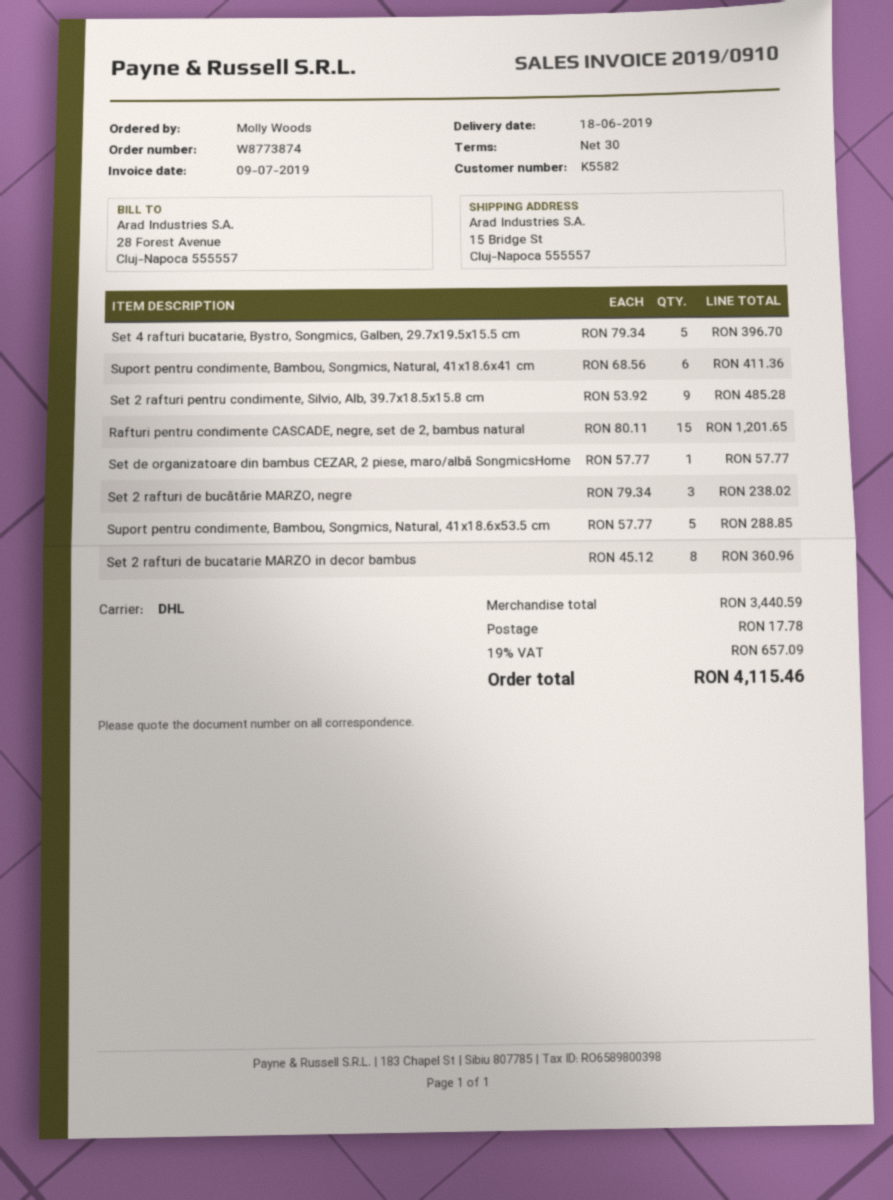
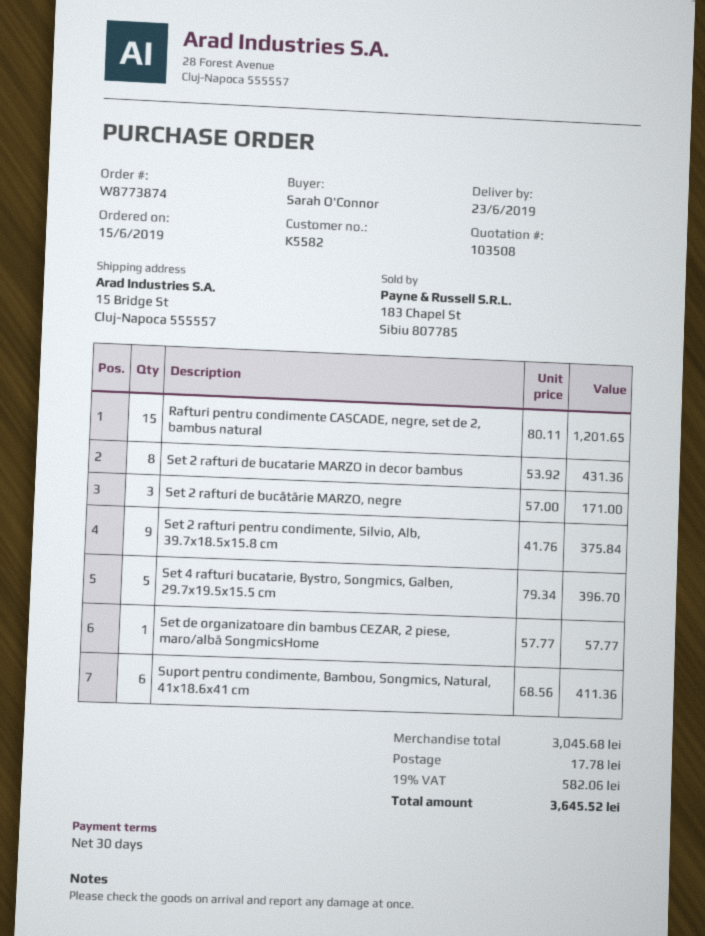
delivery date: 2019-06-18 -> 2019-06-23
ordered by: Molly Woods -> Sarah O'Connor
Set 2 rafturi pentru condimente, Silvio, Alb, 39.7x18.5x15.8 cm: 9 x 53.92 = 485.28 -> 9 x 41.76 = 375.84
Set 2 rafturi de bucătărie MARZO, negre: 3 x 79.34 = 238.02 -> 3 x 57.00 = 171.00
Suport pentru condimente, Bambou, Songmics, Natural, 41x18.6x53.5 cm: 5 x 57.77 = 288.85 -> none
Set 2 rafturi de bucatarie MARZO in decor bambus: 8 x 45.12 = 360.96 -> 8 x 53.92 = 431.36
subtotal: 3440.59 -> 3045.68
tax: 19% = 657.09 -> 19% = 582.06
total: 4115.46 -> 3645.52

